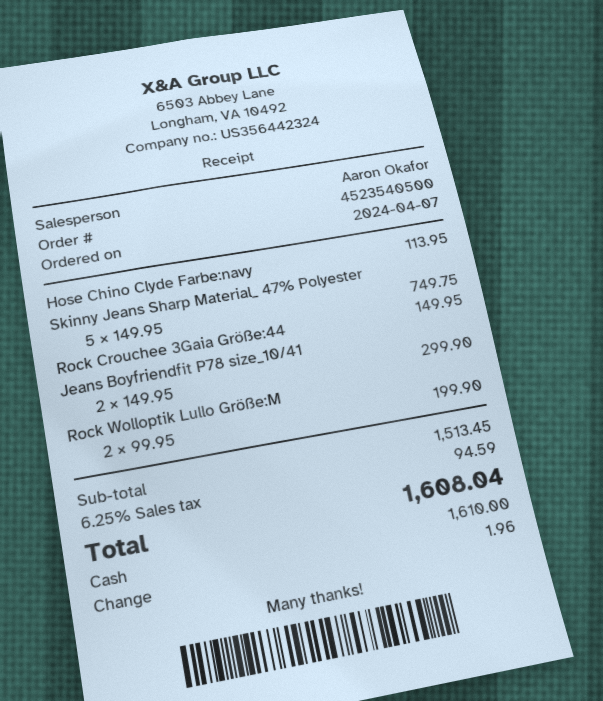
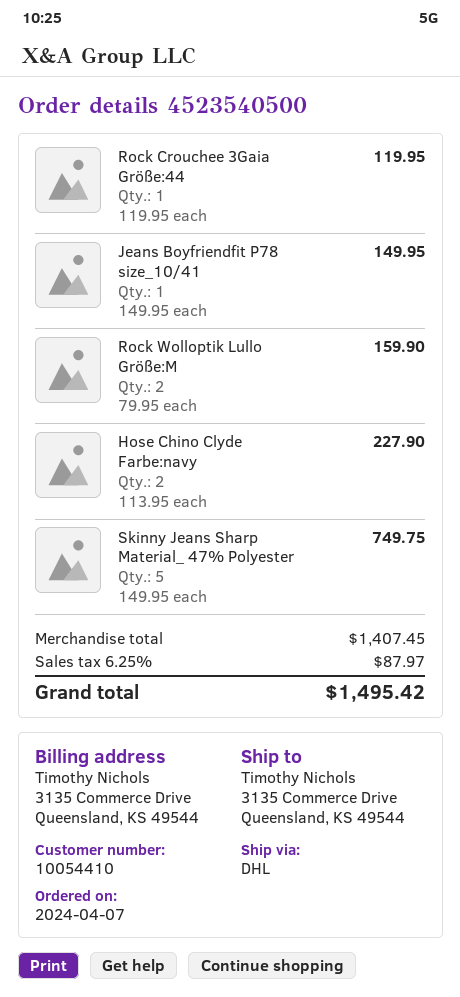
Hose Chino Clyde Farbe:navy: 1 x 113.95 = 113.95 -> 2 x 113.95 = 227.90
Rock Crouchee 3Gaia Größe:44: 1 x 149.95 = 149.95 -> 1 x 119.95 = 119.95
Jeans Boyfriendfit P78 size_10/41: 2 x 149.95 = 299.90 -> 1 x 149.95 = 149.95
Rock Wolloptik Lullo Größe:M: 2 x 99.95 = 199.90 -> 2 x 79.95 = 159.90
subtotal: 1513.45 -> 1407.45
tax: 6.25% = 94.59 -> 6.25% = 87.97
total: 1608.04 -> 1495.42

